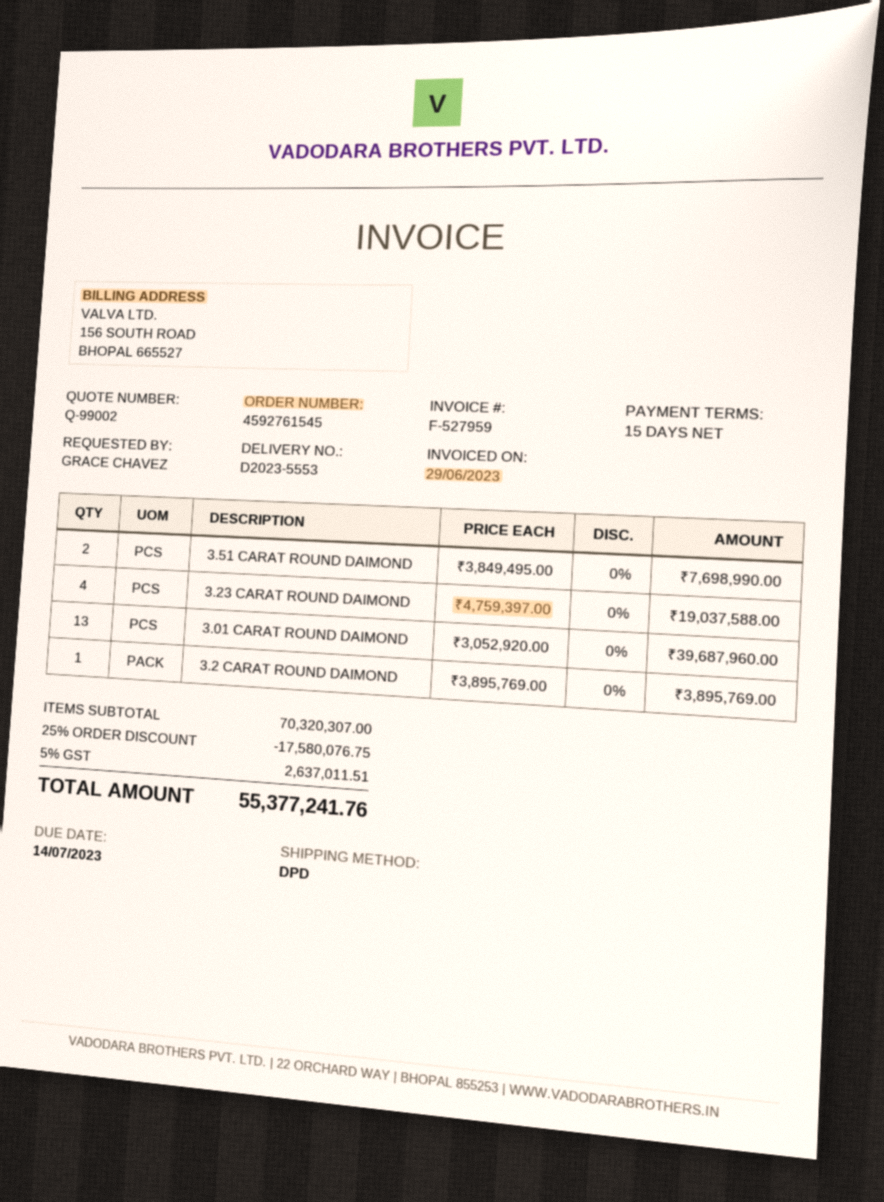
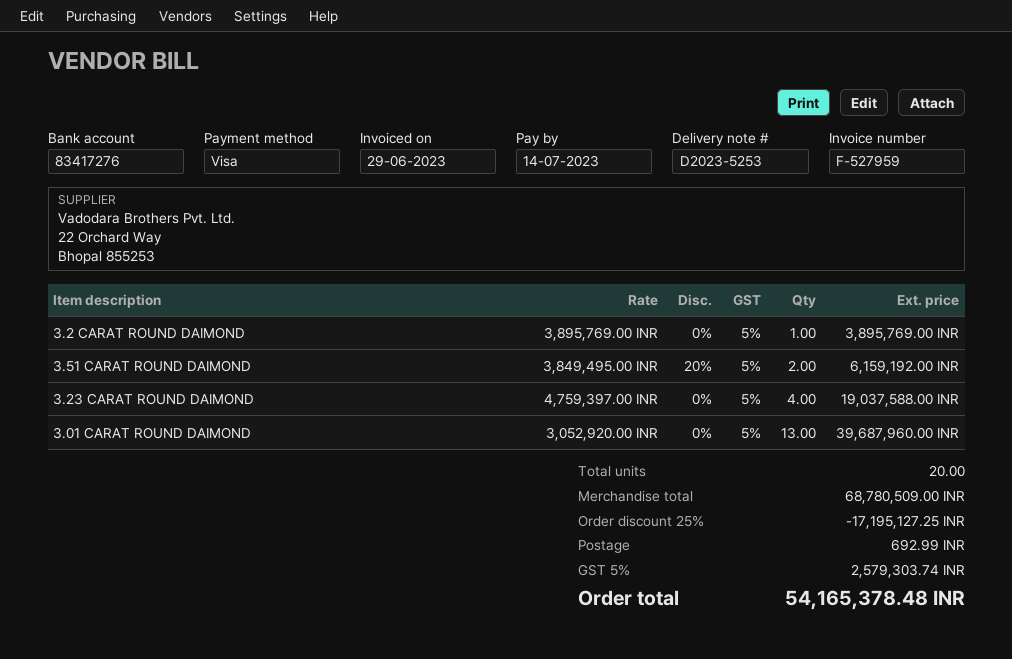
delivery note number: D2023-5553 -> D2023-5253
3.51 CARAT ROUND DAIMOND: 2 x 3849495.00 = 7698990.00 -> 2 x 3849495.00 - 20% = 6159192.00
subtotal: 70320307.00 -> 68780509.00
discount: 25% = 17580076.75 -> 25% = 17195127.25
shipping: none -> 692.99
tax: 5% = 2637011.51 -> 5% = 2579303.74
total: 55377241.76 -> 54165378.48

